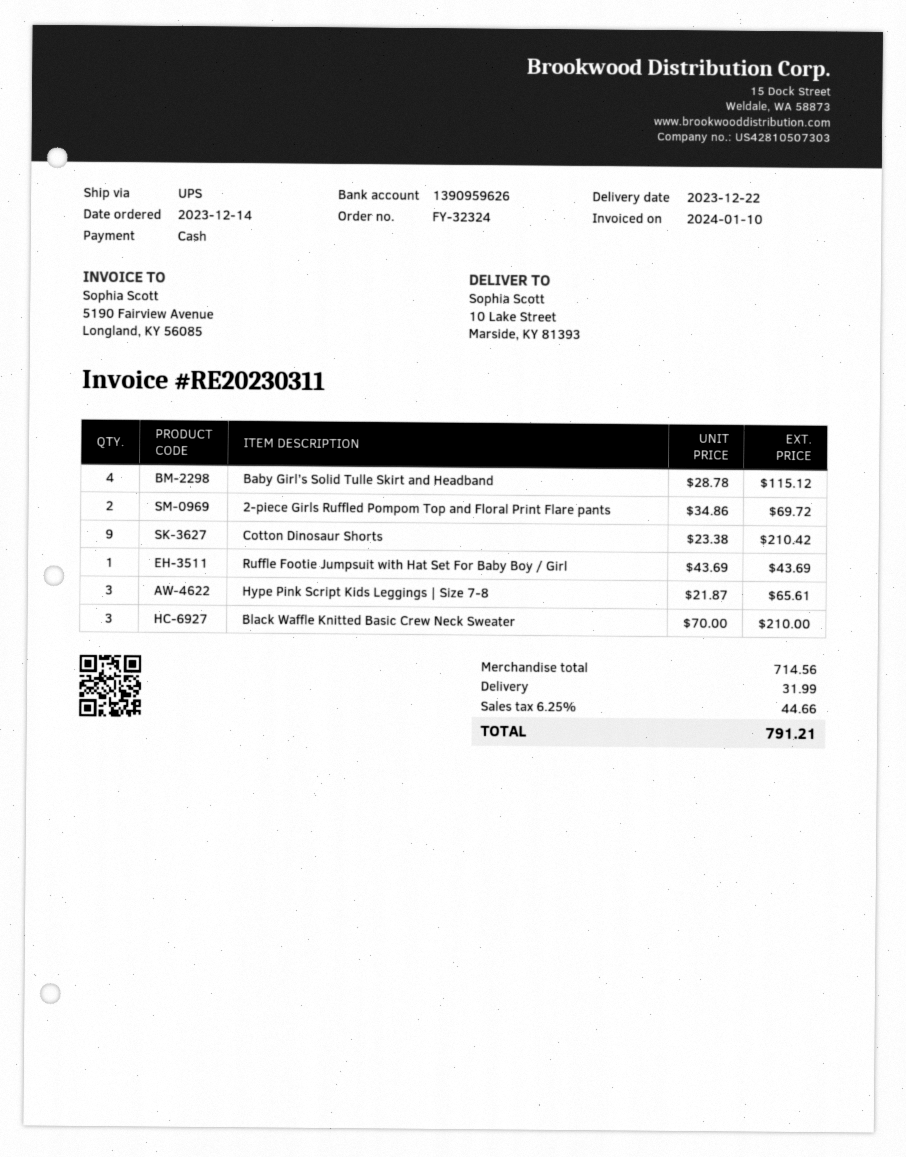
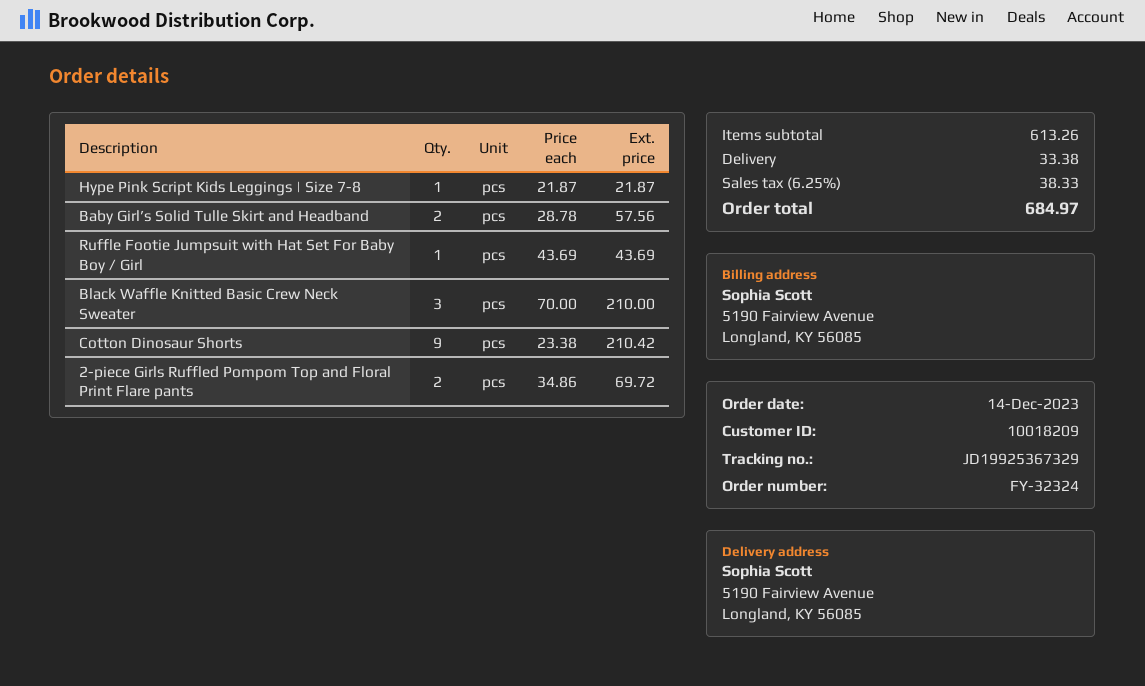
ship to: 10 Lake Street, Marside, KY 81393 -> 5190 Fairview Avenue, Longland, KY 56085
Baby Girl’s Solid Tulle Skirt and Headband: 4 x 28.78 = 115.12 -> 2 x 28.78 = 57.56
Hype Pink Script Kids Leggings | Size 7-8: 3 x 21.87 = 65.61 -> 1 x 21.87 = 21.87
subtotal: 714.56 -> 613.26
shipping: 31.99 -> 33.38
tax: 6.25% = 44.66 -> 6.25% = 38.33
total: 791.21 -> 684.97

